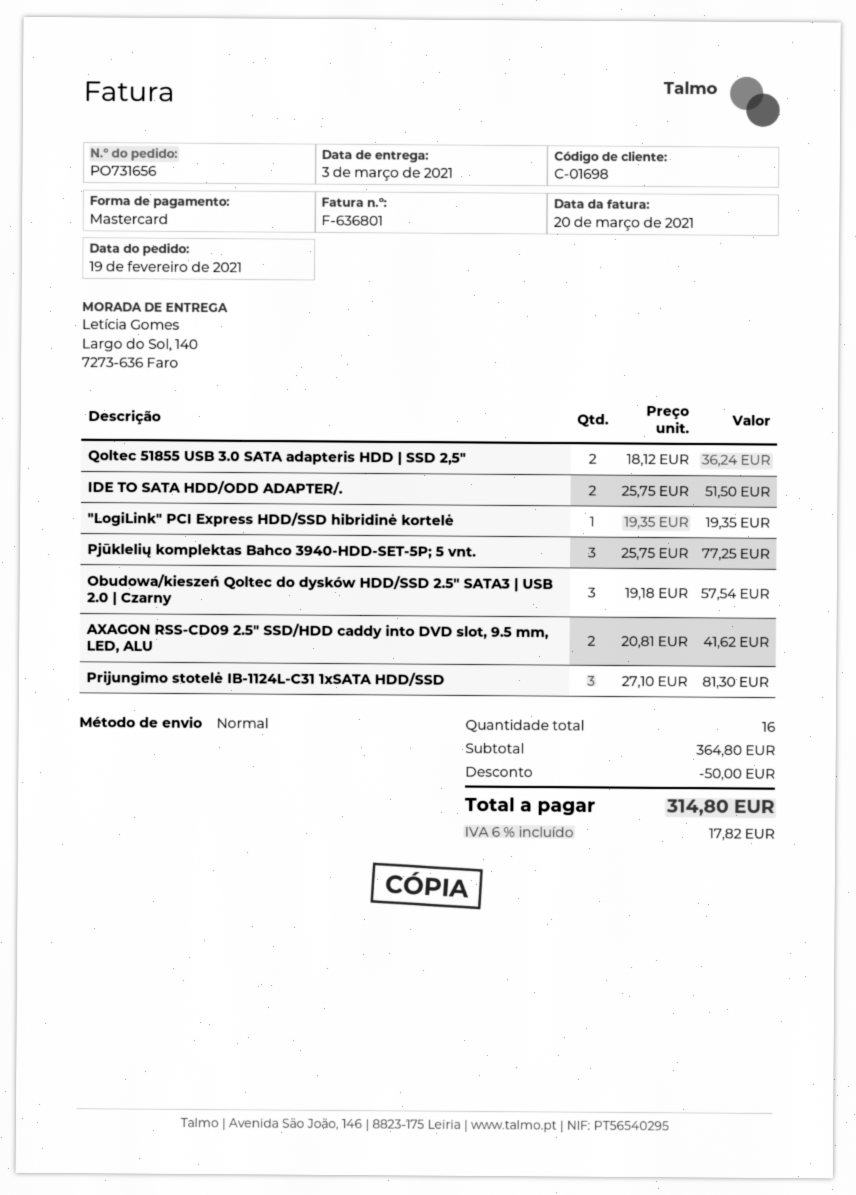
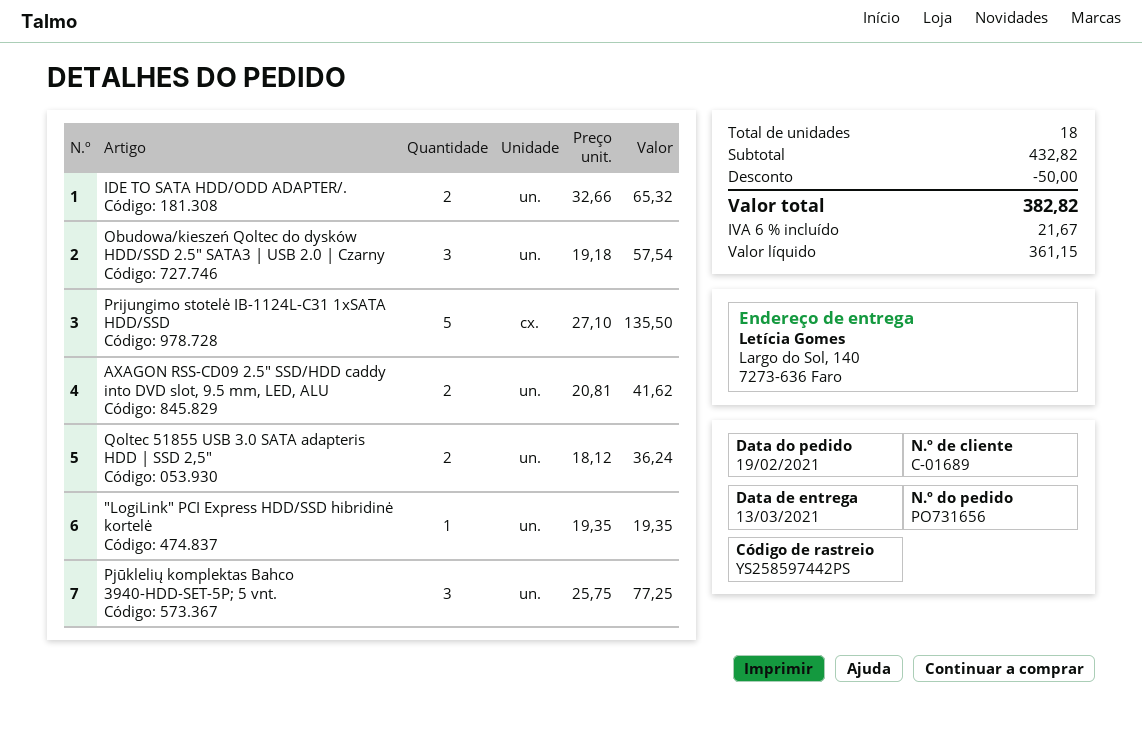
delivery date: 2021-03-03 -> 2021-03-13
customer number: C-01698 -> C-01689
IDE TO SATA HDD/ODD ADAPTER/.: 2 x 25.75 = 51.50 -> 2 x 32.66 = 65.32
Prijungimo stotelė IB-1124L-C31 1xSATA HDD/SSD: 3 x 27.10 = 81.30 -> 5 x 27.10 = 135.50
total quantity: 16 -> 18
subtotal: 364.80 -> 432.82
tax: 6% = 17.82 -> 6% = 21.67
total: 314.80 -> 382.82

